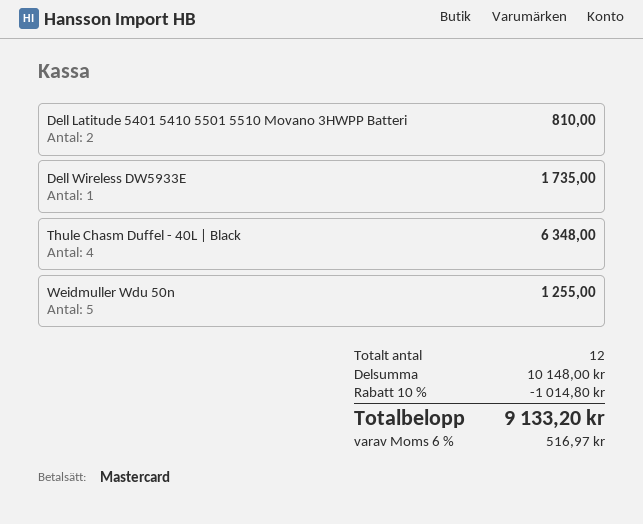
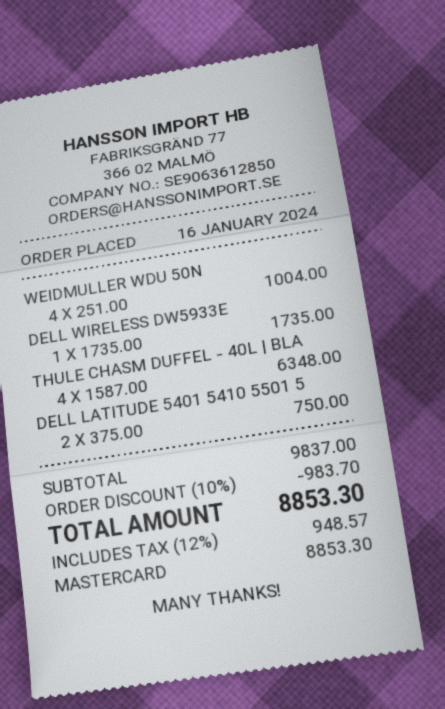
Dell Latitude 5401 5410 5501 5510 Movano 3HWPP Batteri: 2 for 810.00 -> 2 for 750.00
Weidmuller Wdu 50n: 5 for 1255.00 -> 4 for 1004.00
subtotal: 10148.00 -> 9837.00
discount: 10% = 1014.80 -> 10% = 983.70
tax: 6% = 516.97 -> 12% = 948.57
total: 9133.20 -> 8853.30

